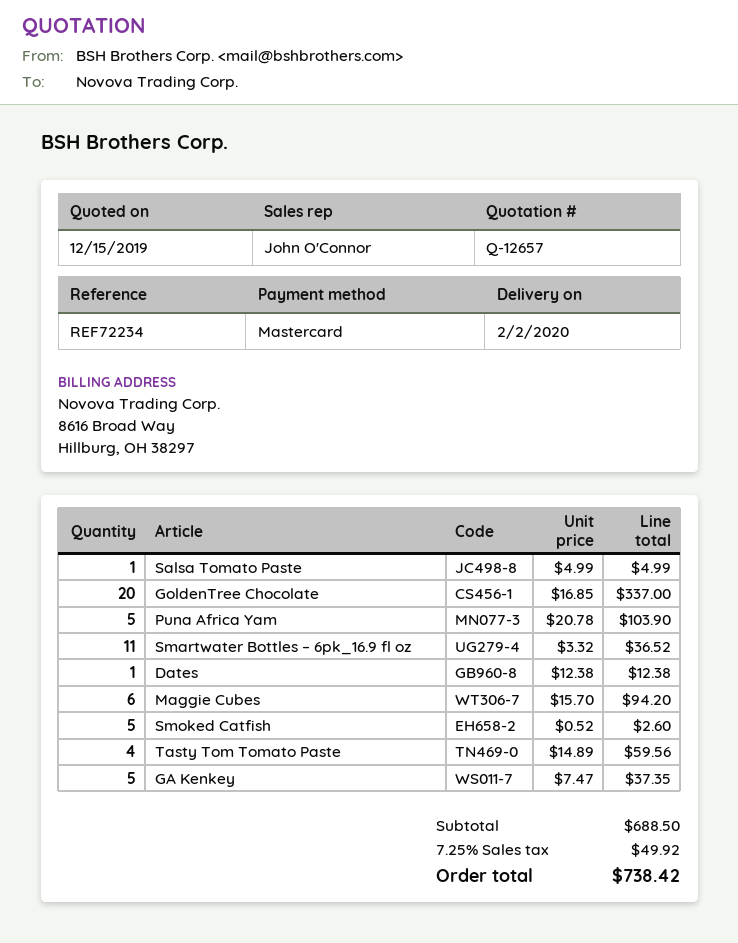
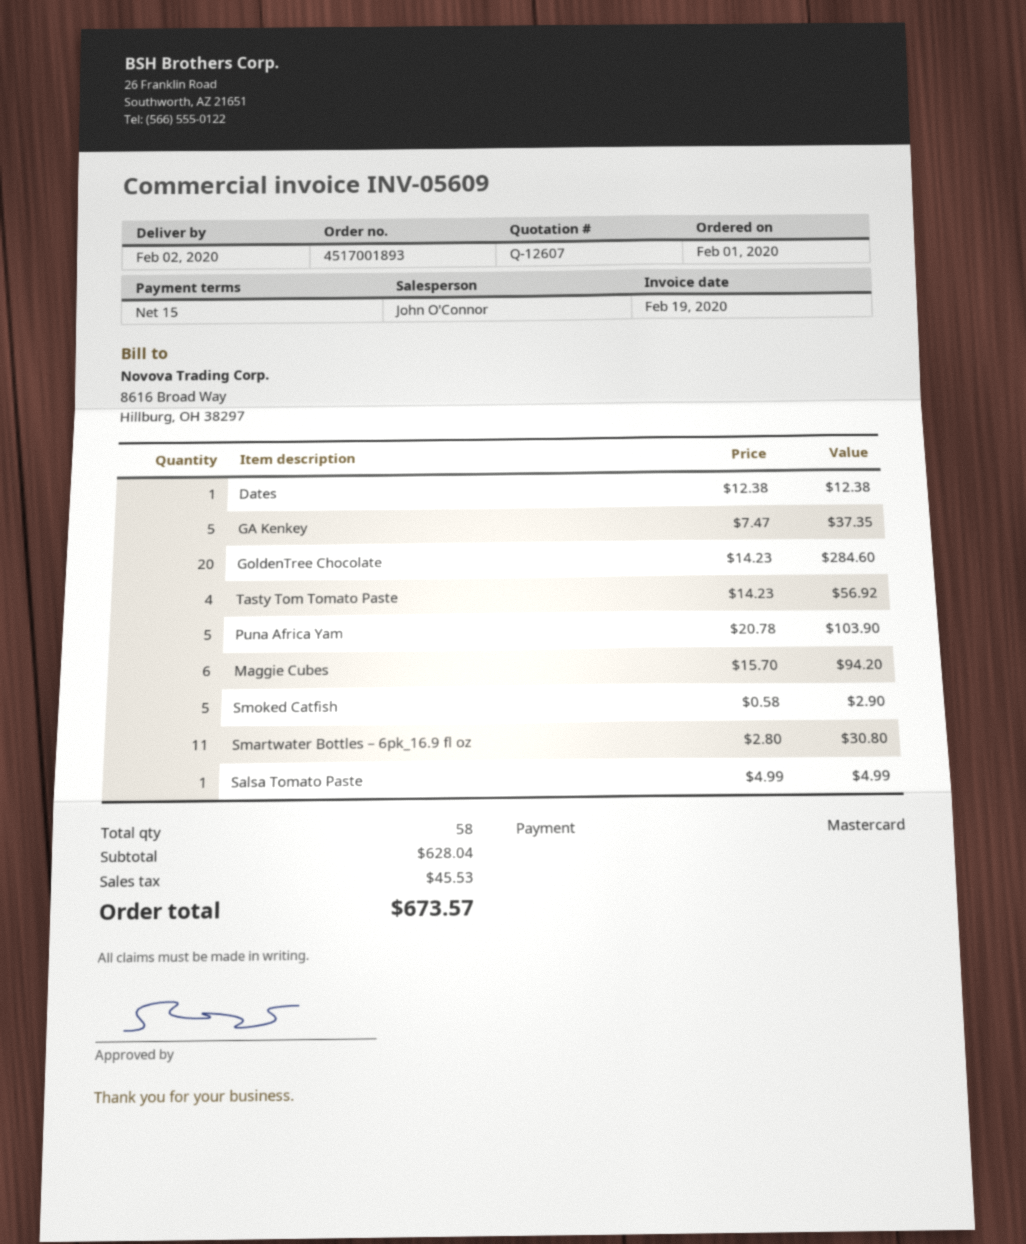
quote number: Q-12657 -> Q-12607
GoldenTree Chocolate: 20 x 16.85 = 337.00 -> 20 x 14.23 = 284.60
Smartwater Bottles – 6pk_16.9 fl oz: 11 x 3.32 = 36.52 -> 11 x 2.80 = 30.80
Smoked Catfish: 5 x 0.52 = 2.60 -> 5 x 0.58 = 2.90
Tasty Tom Tomato Paste: 4 x 14.89 = 59.56 -> 4 x 14.23 = 56.92
subtotal: 688.50 -> 628.04
tax: 49.92 -> 45.53
total: 738.42 -> 673.57

